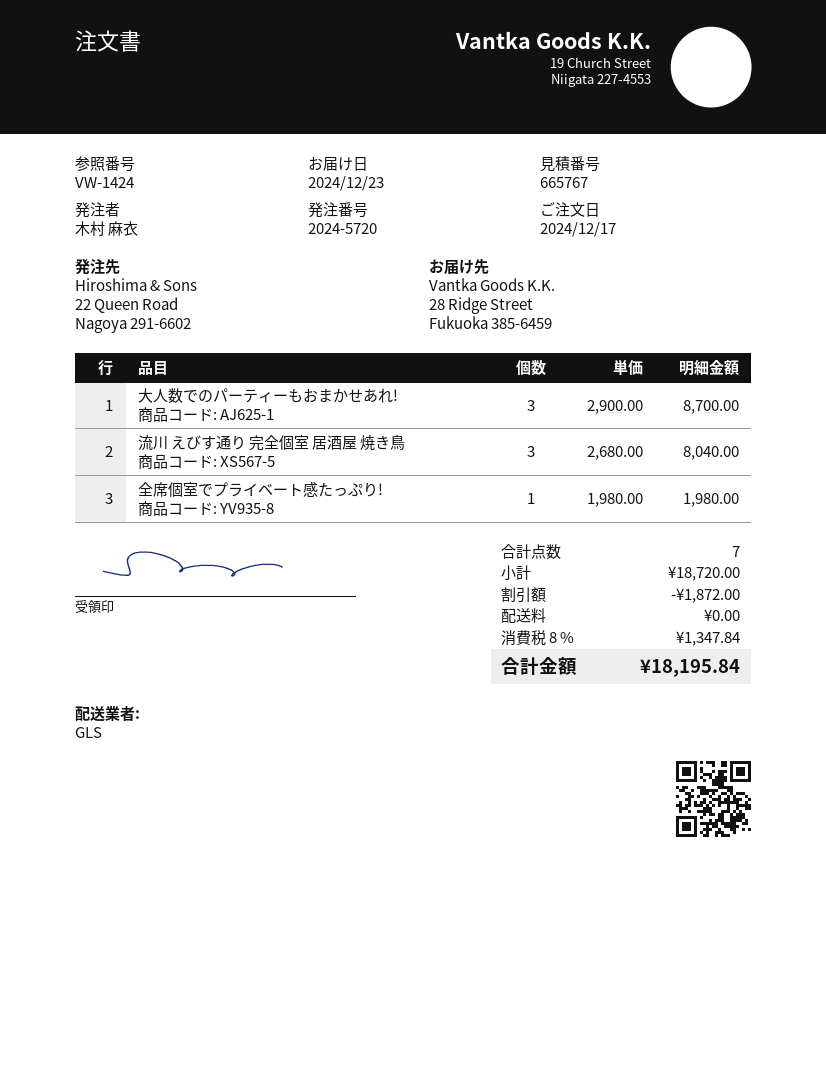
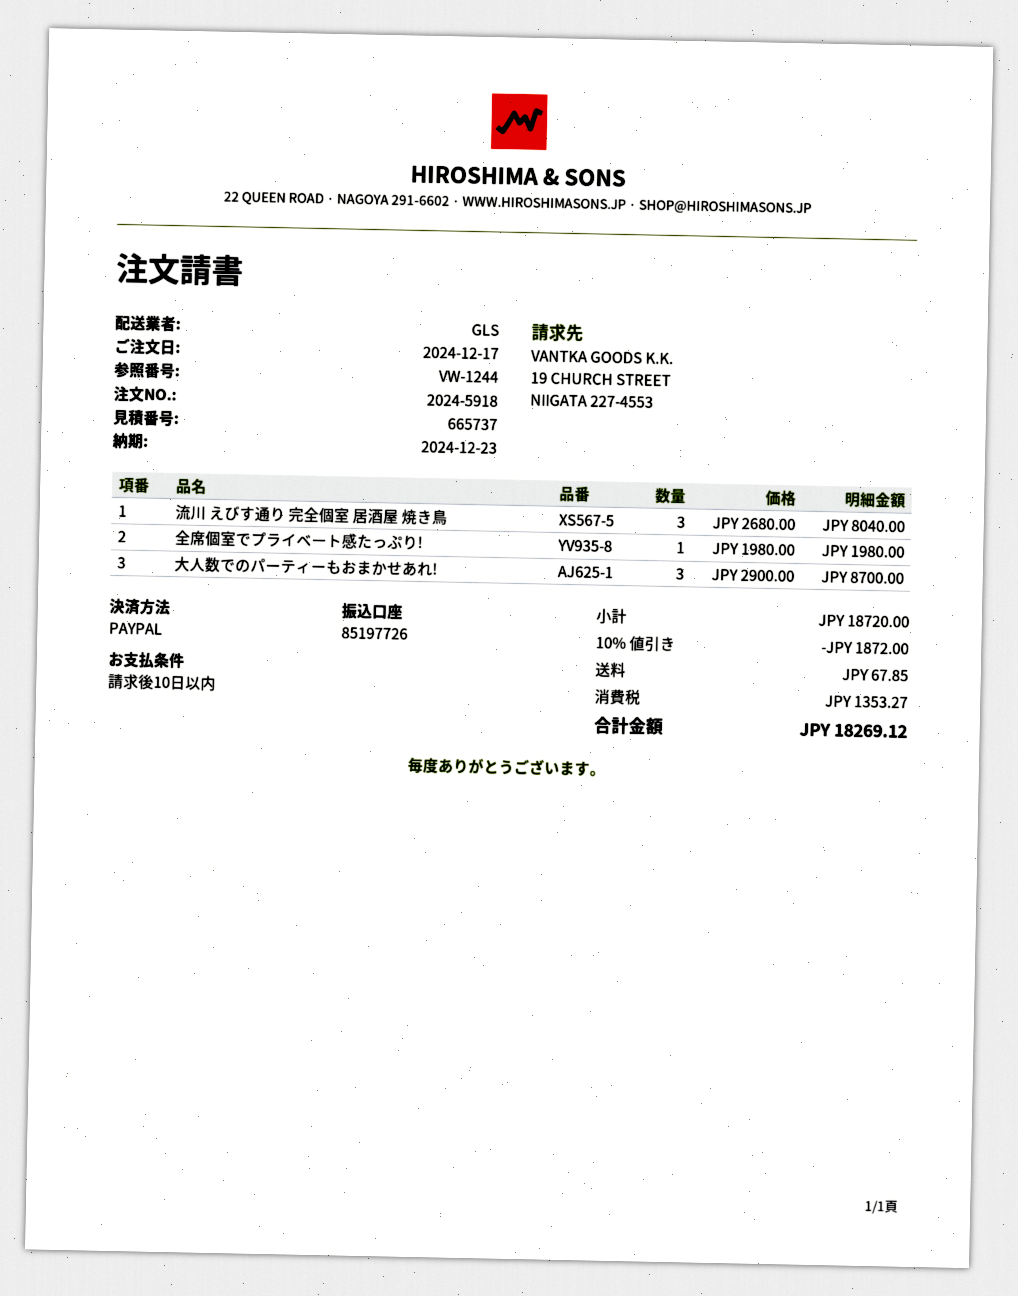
quote number: 665767 -> 665737
order number: 2024-5720 -> 2024-5918
reference: VW-1424 -> VW-1244
shipping: 0.00 -> 67.85
tax: 1347.84 -> 1353.27
total: 18195.84 -> 18269.12

